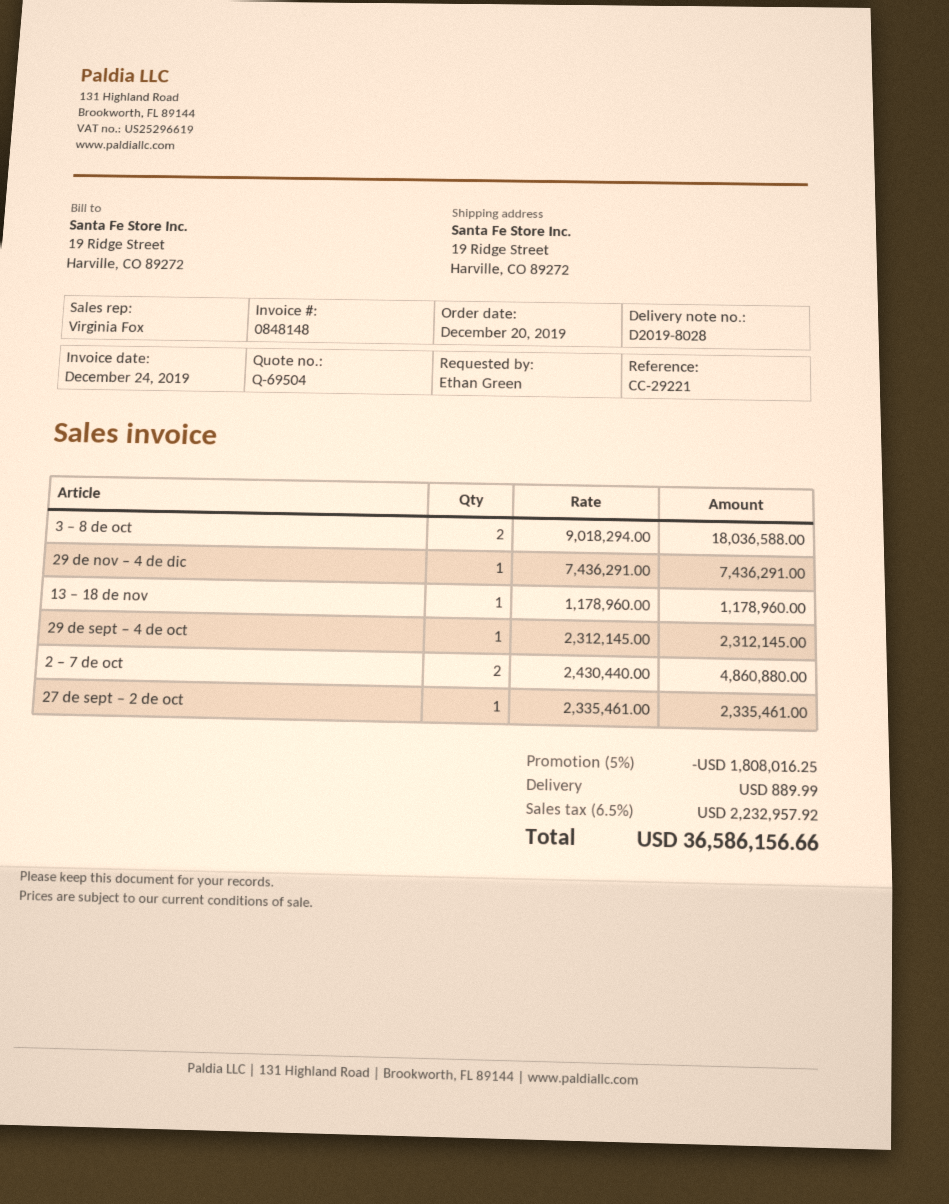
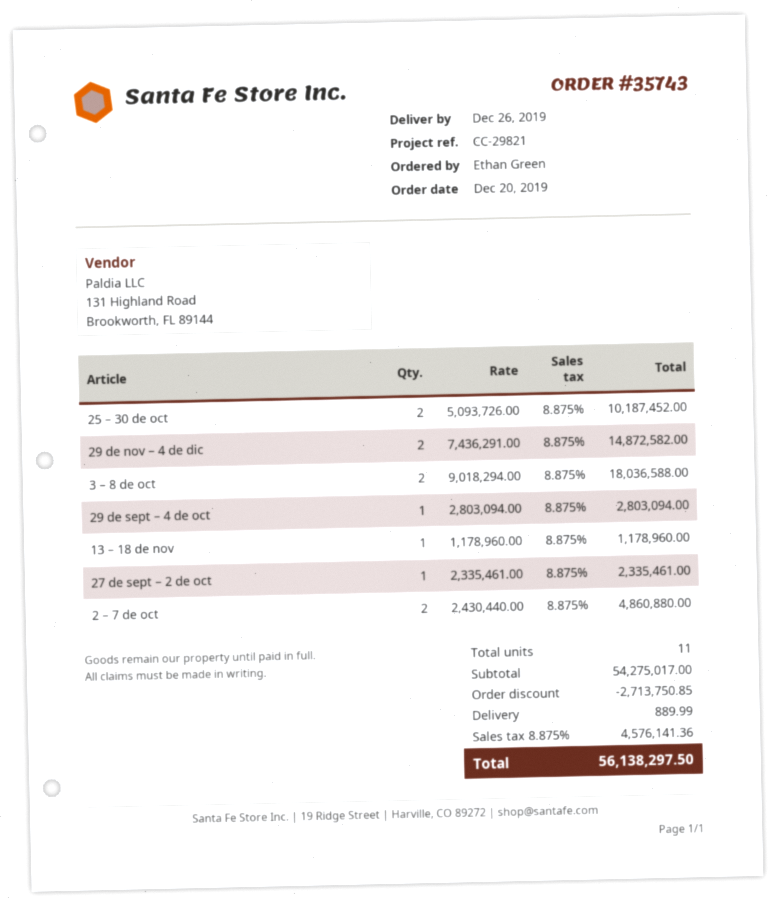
reference: CC-29221 -> CC-29821
29 de nov – 4 de dic: 1 x 7436291.00 = 7436291.00 -> 2 x 7436291.00 = 14872582.00
29 de sept – 4 de oct: 1 x 2312145.00 = 2312145.00 -> 1 x 2803094.00 = 2803094.00
25 – 30 de oct: none -> 2 x 5093726.00 = 10187452.00
discount: 1808016.25 -> 2713750.85
tax: 6.5% = 2232957.92 -> 8.875% = 4576141.36
total: 36586156.66 -> 56138297.50

